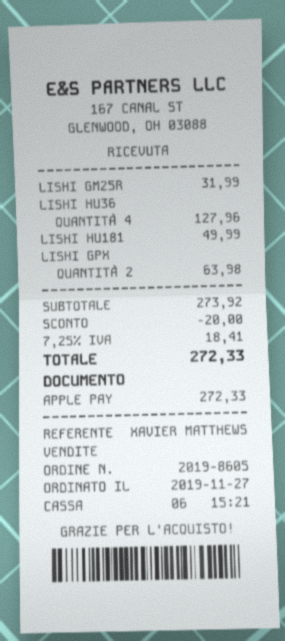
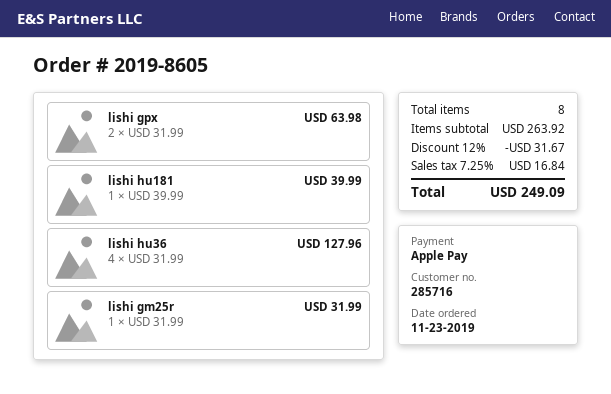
order date: 2019-11-27 -> 2019-11-23
LISHI HU181: 1 for 49.99 -> 1 for 39.99
subtotal: 273.92 -> 263.92
discount: 20.00 -> 31.67
tax: 7.25% = 18.41 -> 7.25% = 16.84
total: 272.33 -> 249.09

